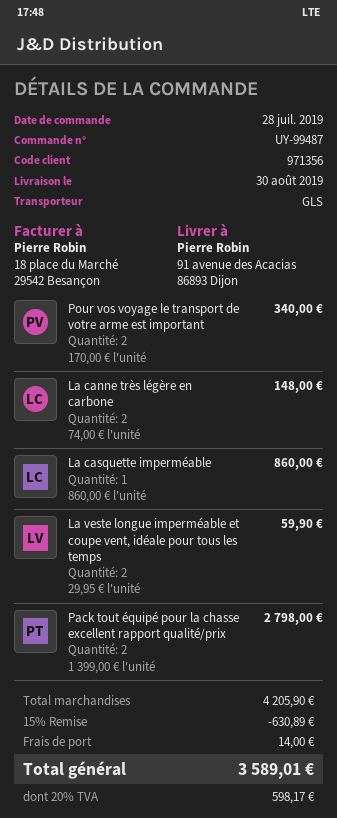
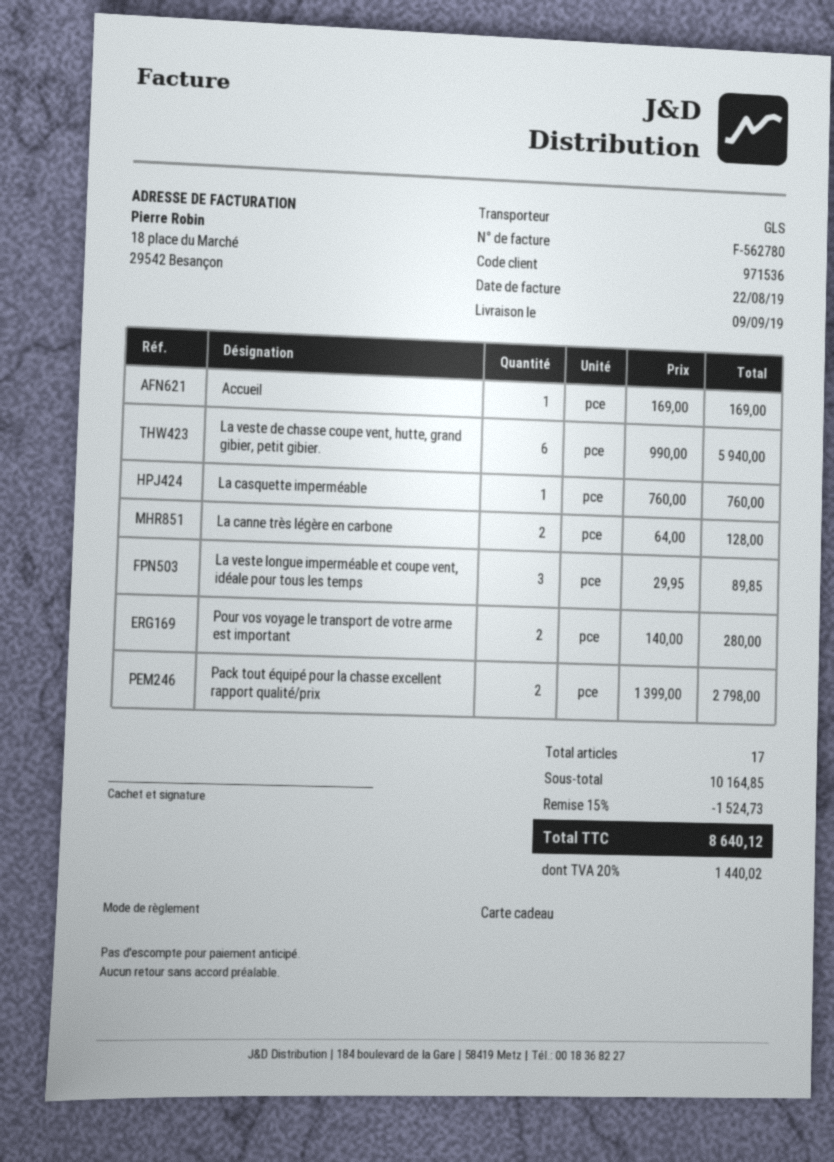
delivery date: 2019-08-30 -> 2019-09-09
customer number: 971356 -> 971536
Pour vos voyage le transport de votre arme est important: 2 x 170.00 = 340.00 -> 2 x 140.00 = 280.00
La canne très légère en carbone: 2 x 74.00 = 148.00 -> 2 x 64.00 = 128.00
La casquette imperméable: 1 x 860.00 = 860.00 -> 1 x 760.00 = 760.00
La veste longue imperméable et coupe vent, idéale pour tous les temps: 2 x 29.95 = 59.90 -> 3 x 29.95 = 89.85
Accueil: none -> 1 x 169.00 = 169.00
La veste de chasse coupe vent, hutte, grand gibier, petit gibier.: none -> 6 x 990.00 = 5940.00
subtotal: 4205.90 -> 10164.85
discount: 15% = 630.89 -> 15% = 1524.73
shipping: 14.00 -> none
tax: 20% = 598.17 -> 20% = 1440.02
total: 3589.01 -> 8640.12

